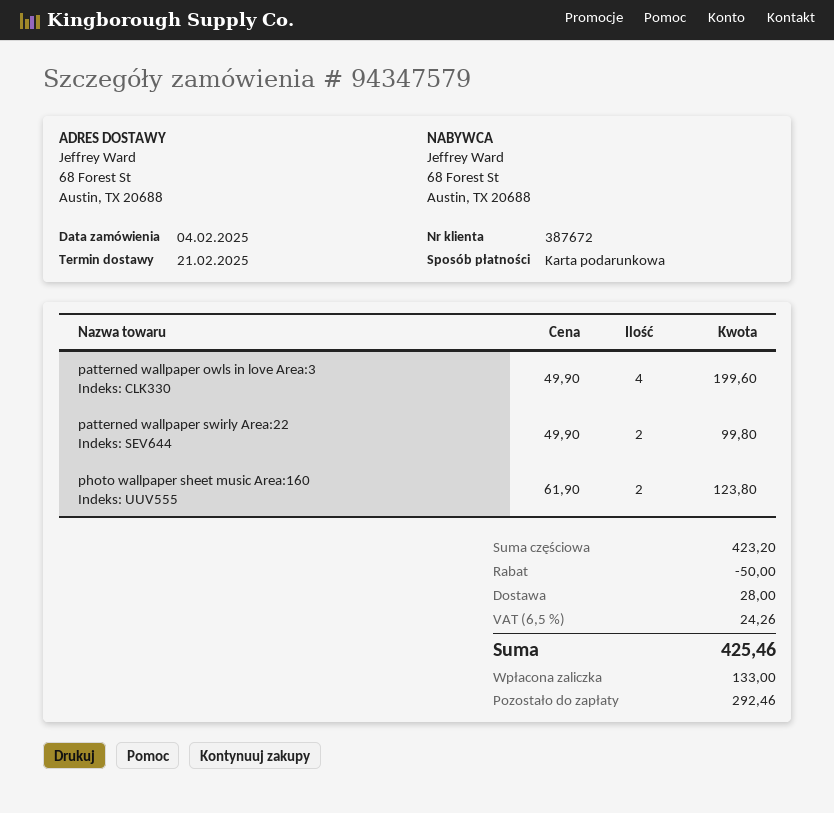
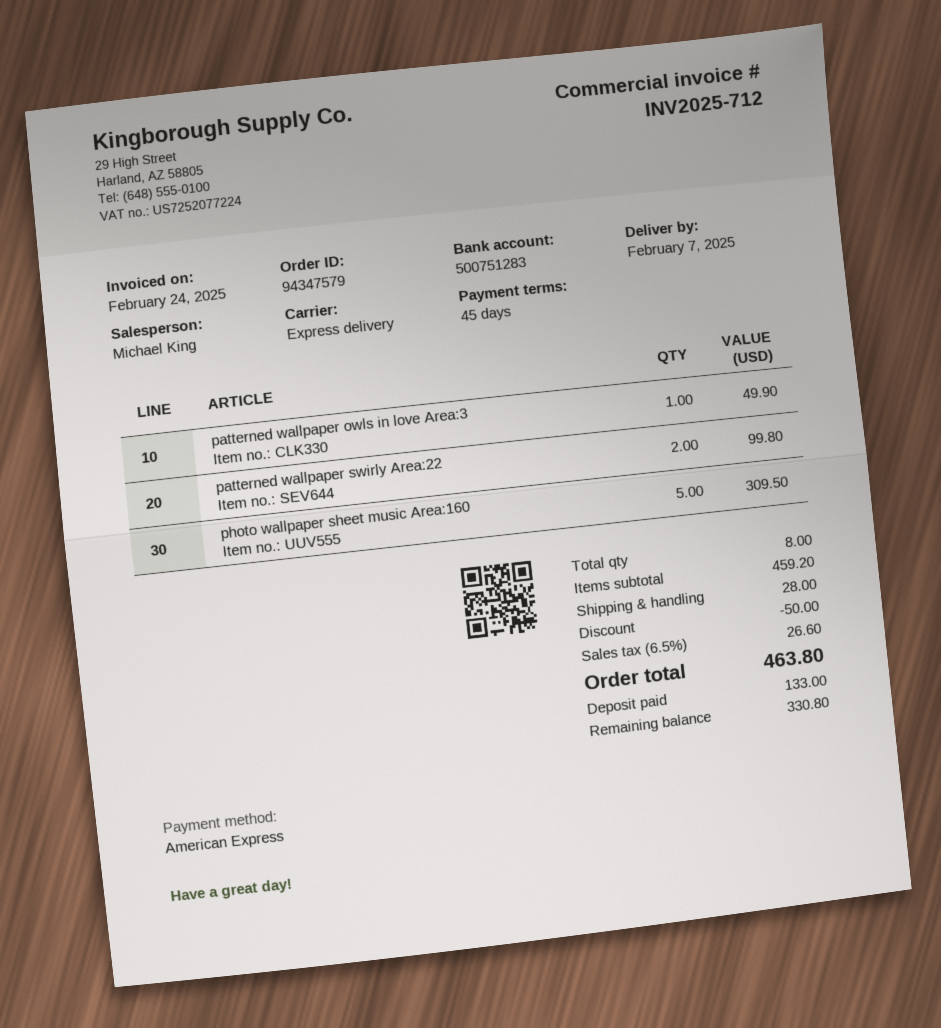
delivery date: 2025-02-21 -> 2025-02-07
payment method: gift card -> American Express
patterned wallpaper owls in love Area:3: 4 for 199.60 -> 1 for 49.90
photo wallpaper sheet music Area:160: 2 for 123.80 -> 5 for 309.50
subtotal: 423.20 -> 459.20
tax: 6.5% = 24.26 -> 6.5% = 26.60
total: 425.46 -> 463.80
balance: 292.46 -> 330.80

